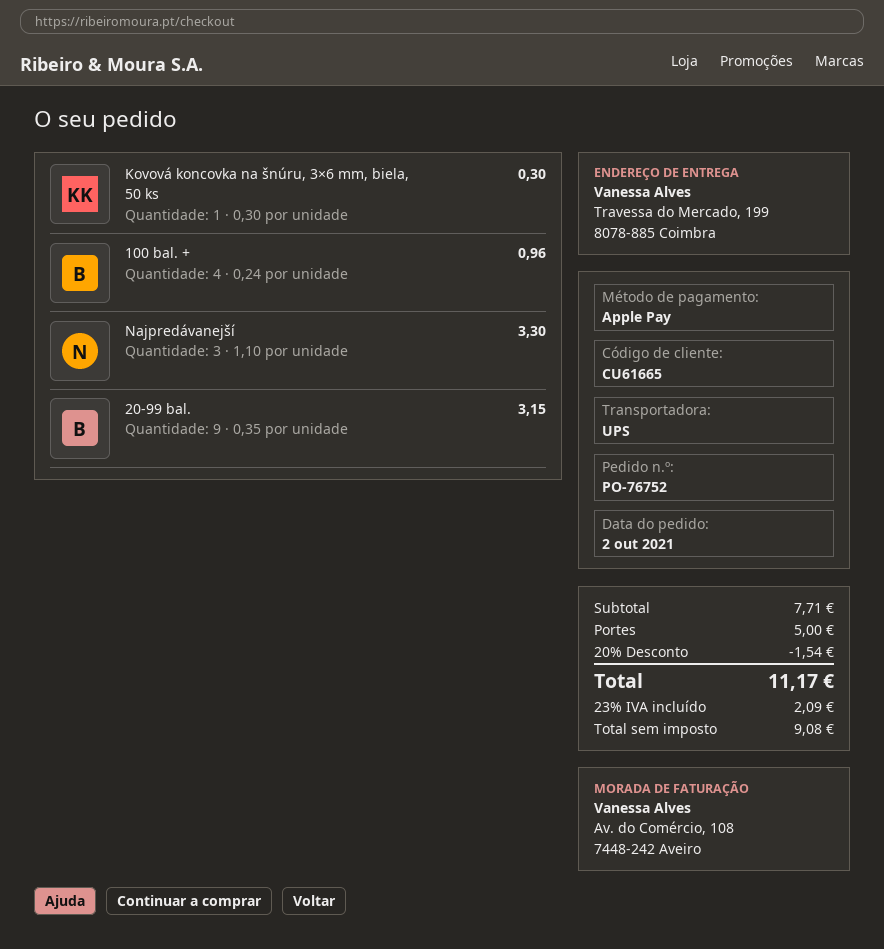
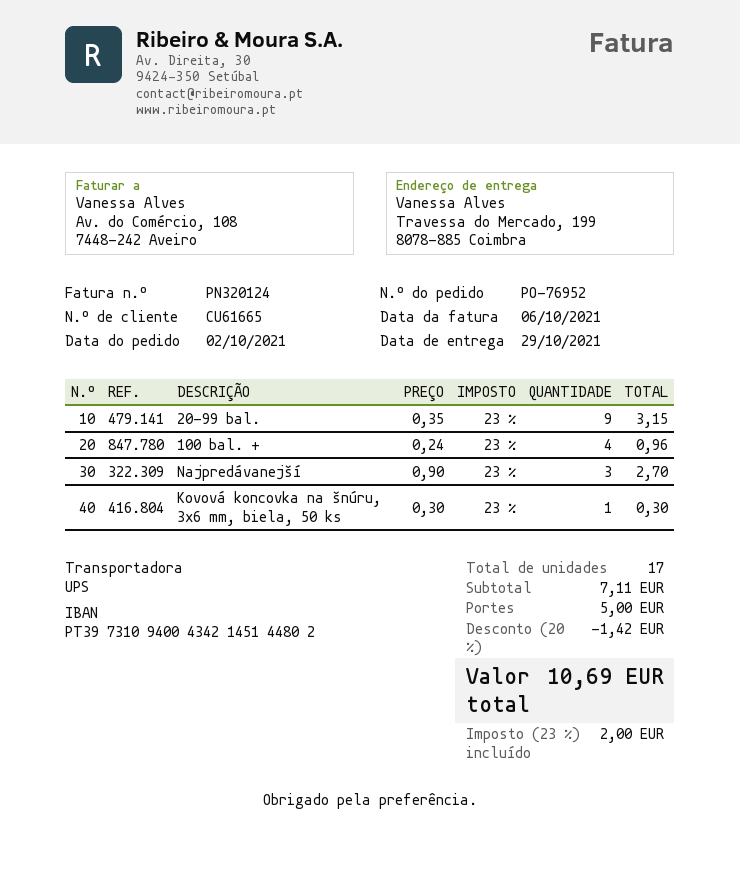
order number: PO-76752 -> PO-76952
Najpredávanejší: 3 x 1.10 = 3.30 -> 3 x 0.90 = 2.70
subtotal: 7.71 -> 7.11
discount: 20% = 1.54 -> 20% = 1.42
tax: 23% = 2.09 -> 23% = 2.00
total: 11.17 -> 10.69

